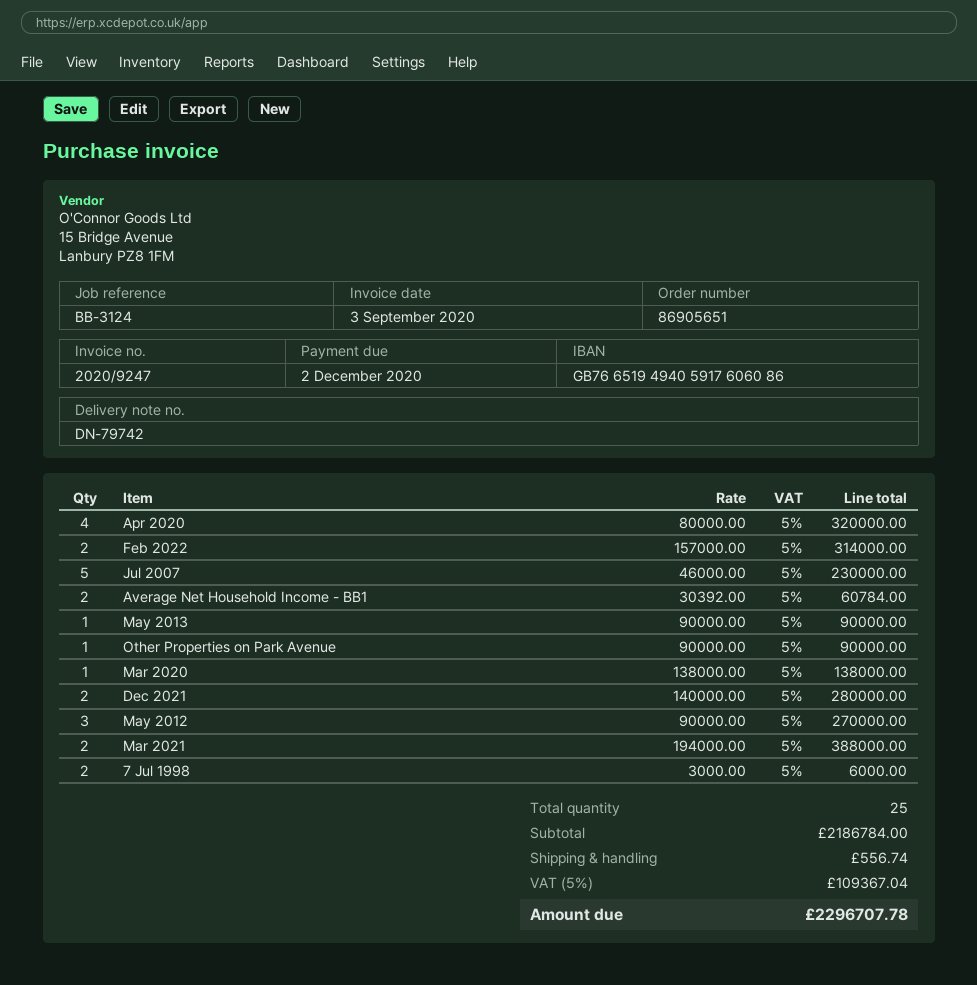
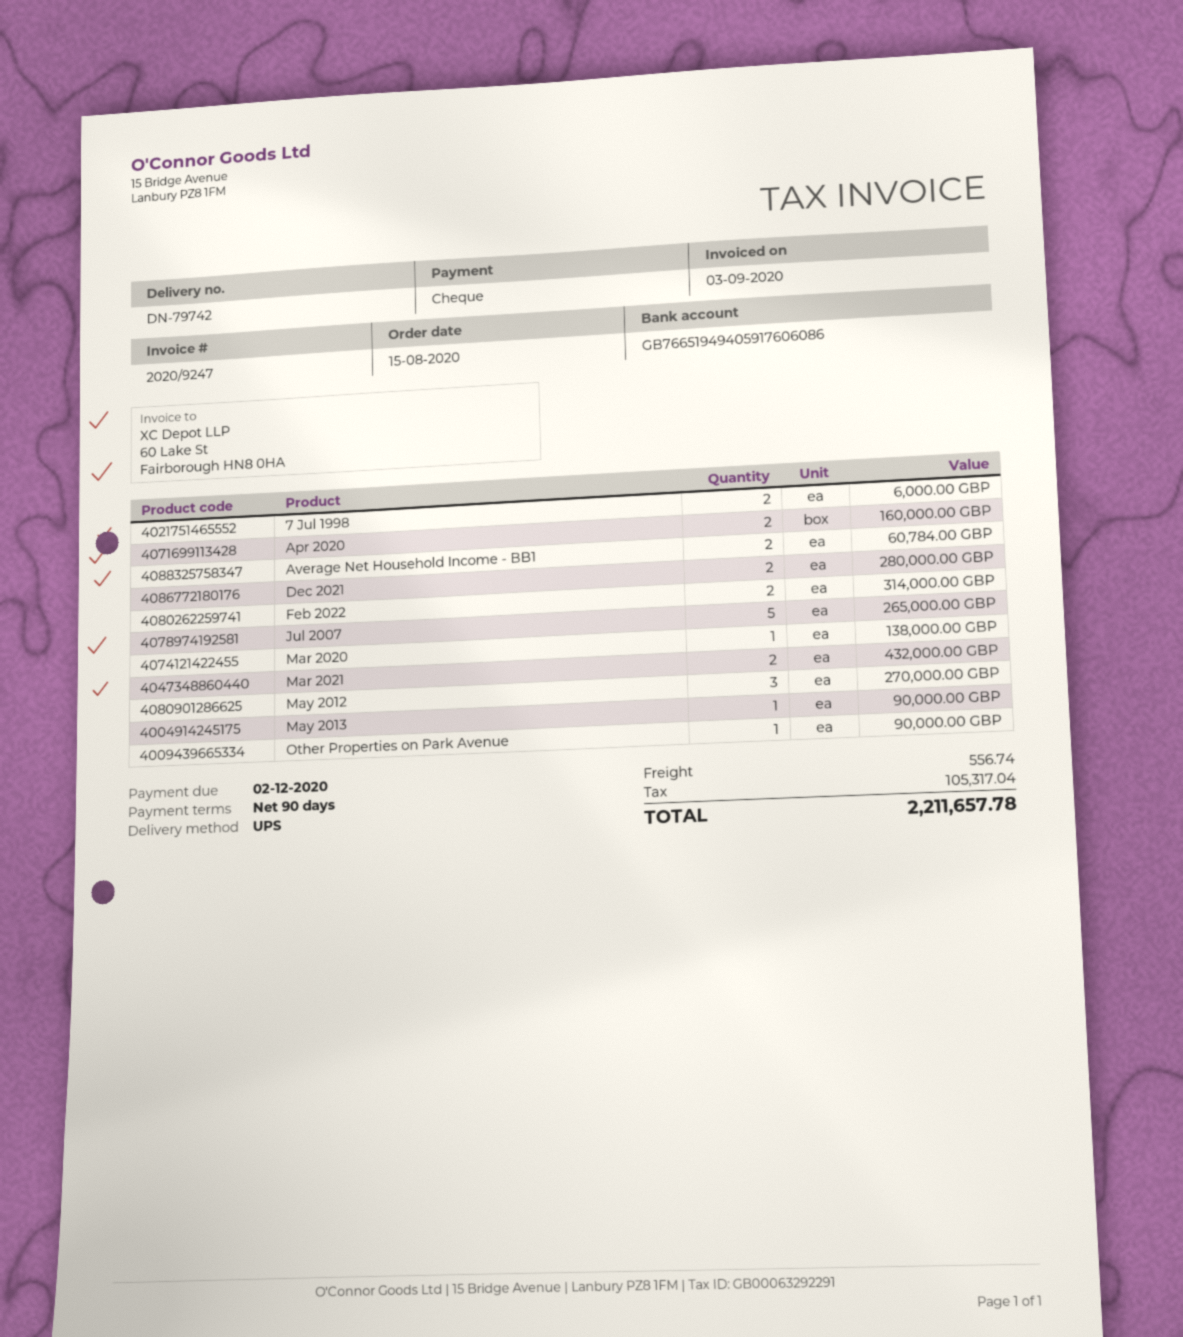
Apr 2020: 4 for 320000.00 -> 2 for 160000.00
Jul 2007: 5 for 230000.00 -> 5 for 265000.00
Mar 2021: 2 for 388000.00 -> 2 for 432000.00
tax: 109367.04 -> 105317.04
total: 2296707.78 -> 2211657.78

